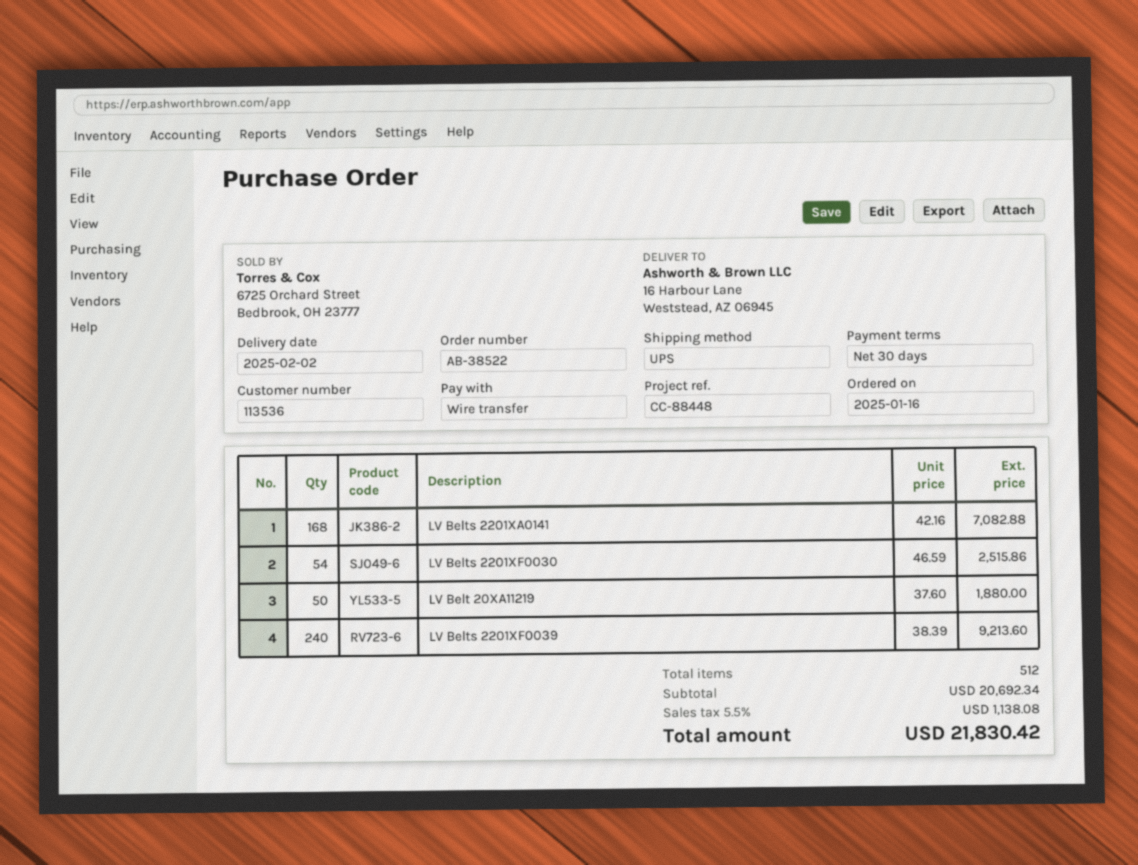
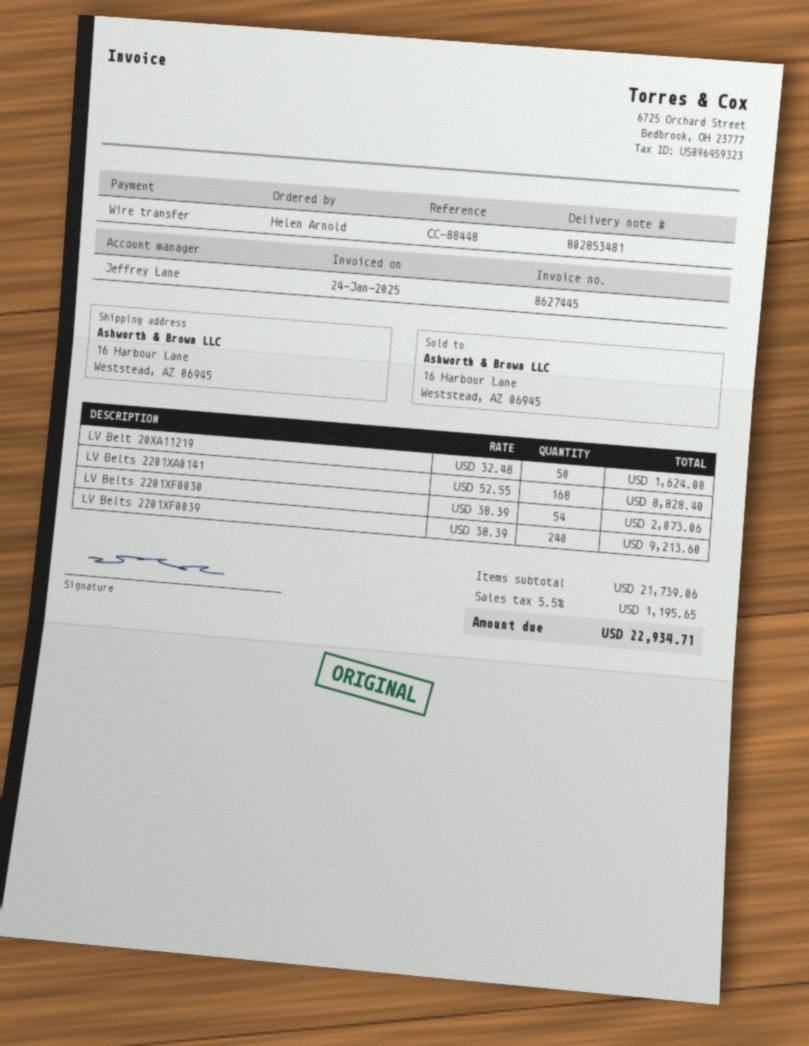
LV Belts 2201XA0141: 168 x 42.16 = 7082.88 -> 168 x 52.55 = 8828.40
LV Belts 2201XF0030: 54 x 46.59 = 2515.86 -> 54 x 38.39 = 2073.06
LV Belt 20XA11219: 50 x 37.60 = 1880.00 -> 50 x 32.48 = 1624.00
subtotal: 20692.34 -> 21739.06
tax: 5.5% = 1138.08 -> 5.5% = 1195.65
total: 21830.42 -> 22934.71

